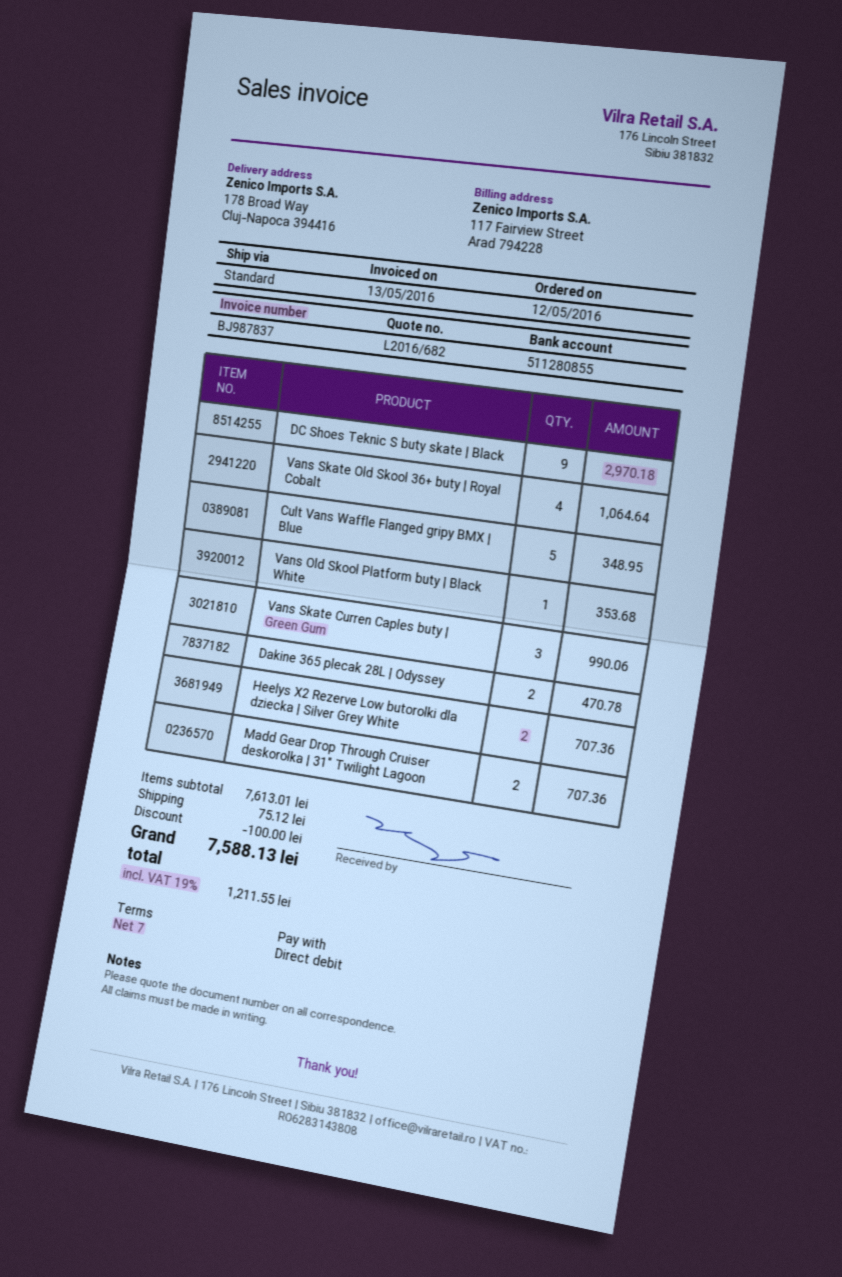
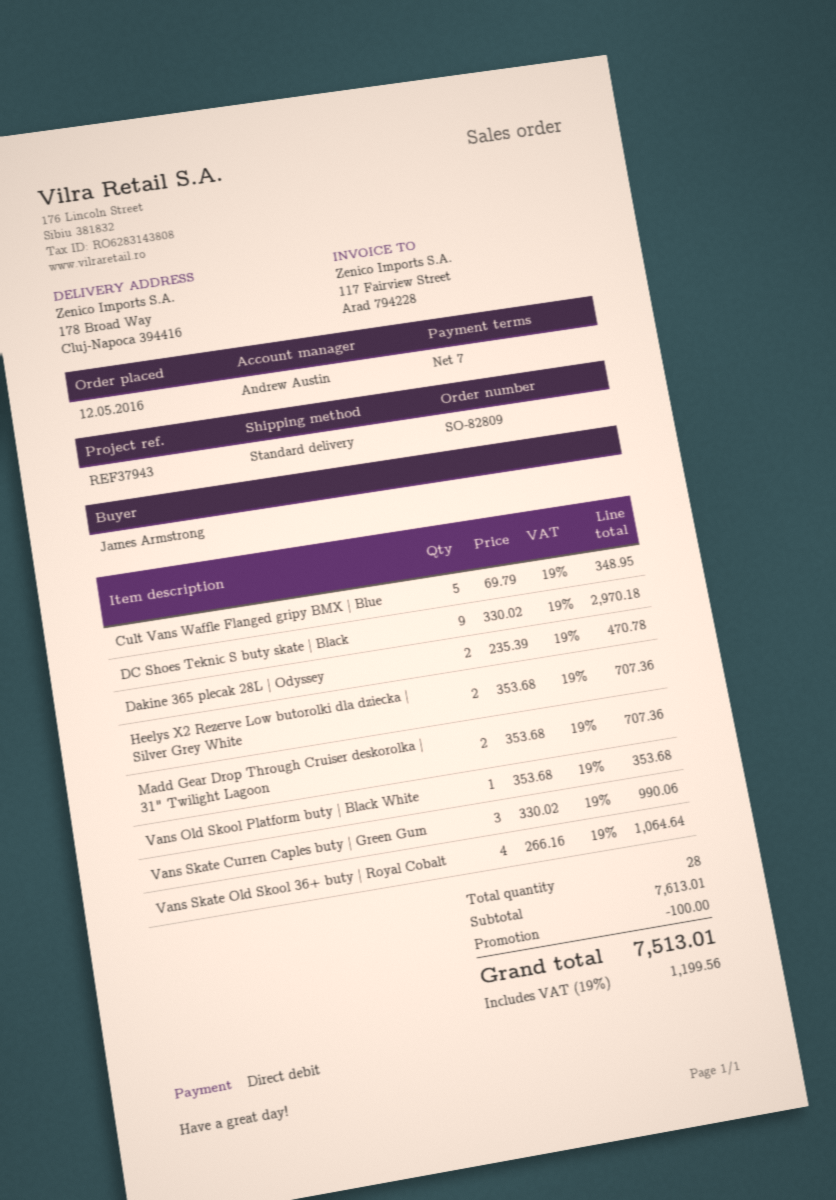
shipping: 75.12 -> none
tax: 19% = 1211.55 -> 19% = 1199.56
total: 7588.13 -> 7513.01

